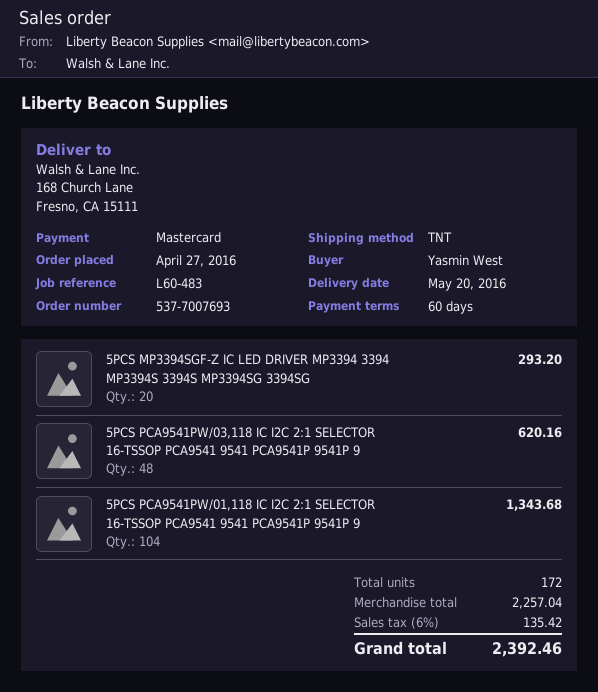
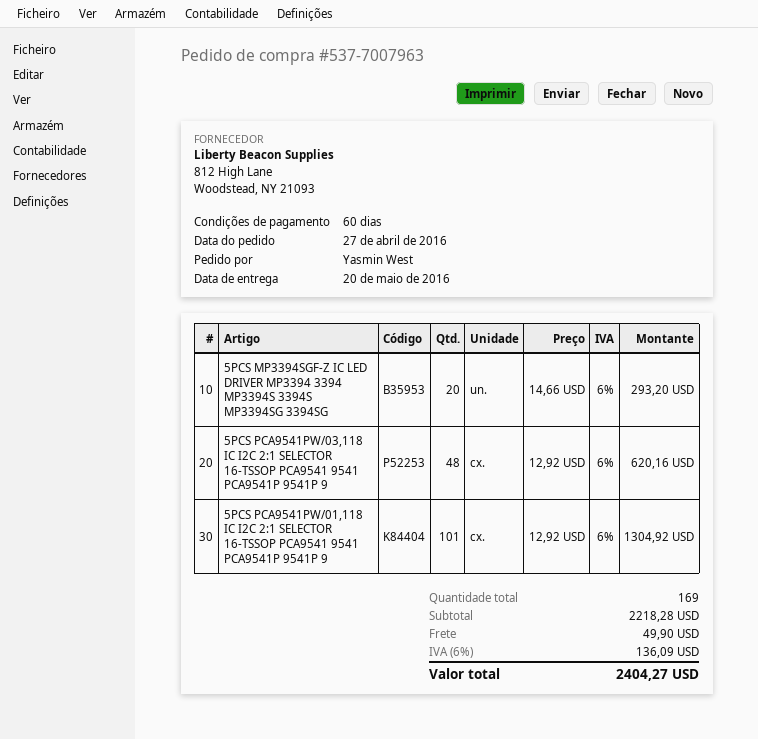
order number: 537-7007693 -> 537-7007963
5PCS PCA9541PW/01,118 IC I2C 2:1 SELECTOR 16-TSSOP PCA9541 9541 PCA9541P 9541P 9: 104 for 1343.68 -> 101 for 1304.92
total quantity: 172 -> 169
subtotal: 2257.04 -> 2218.28
shipping: none -> 49.90
tax: 6% = 135.42 -> 6% = 136.09
total: 2392.46 -> 2404.27

